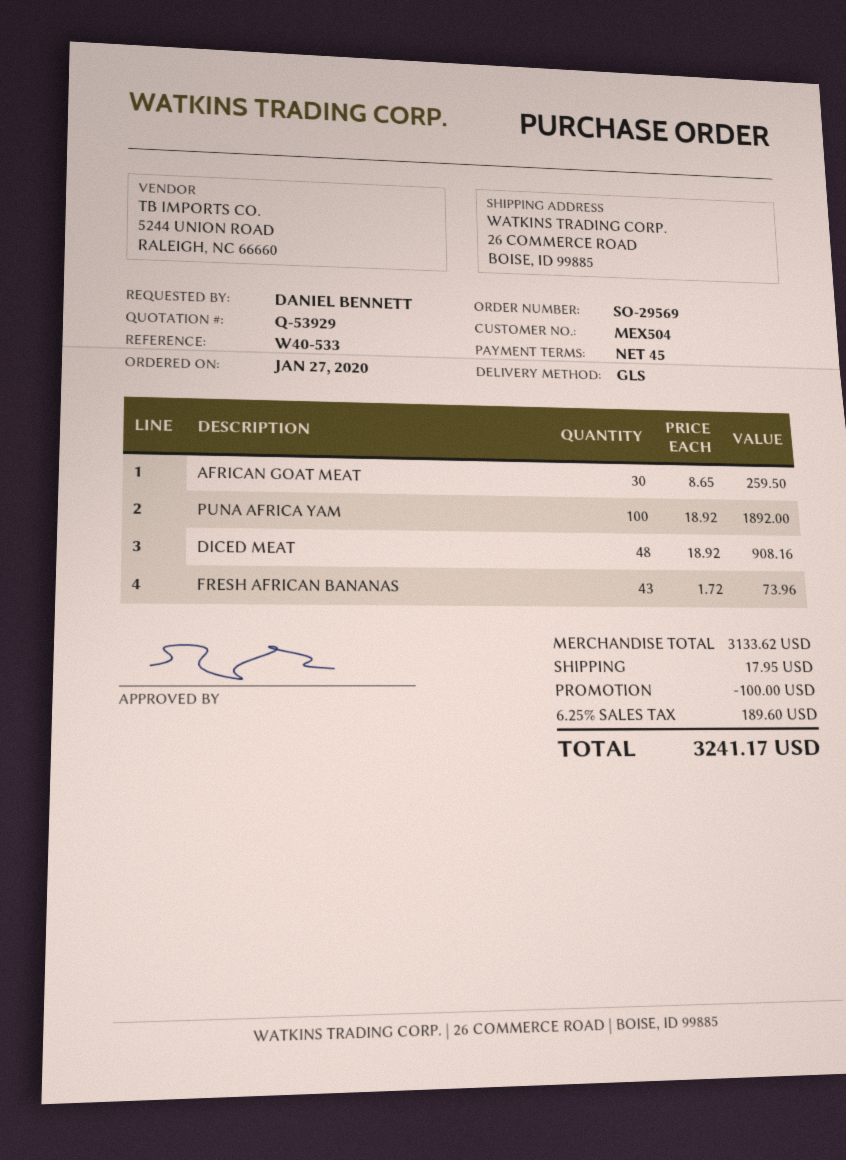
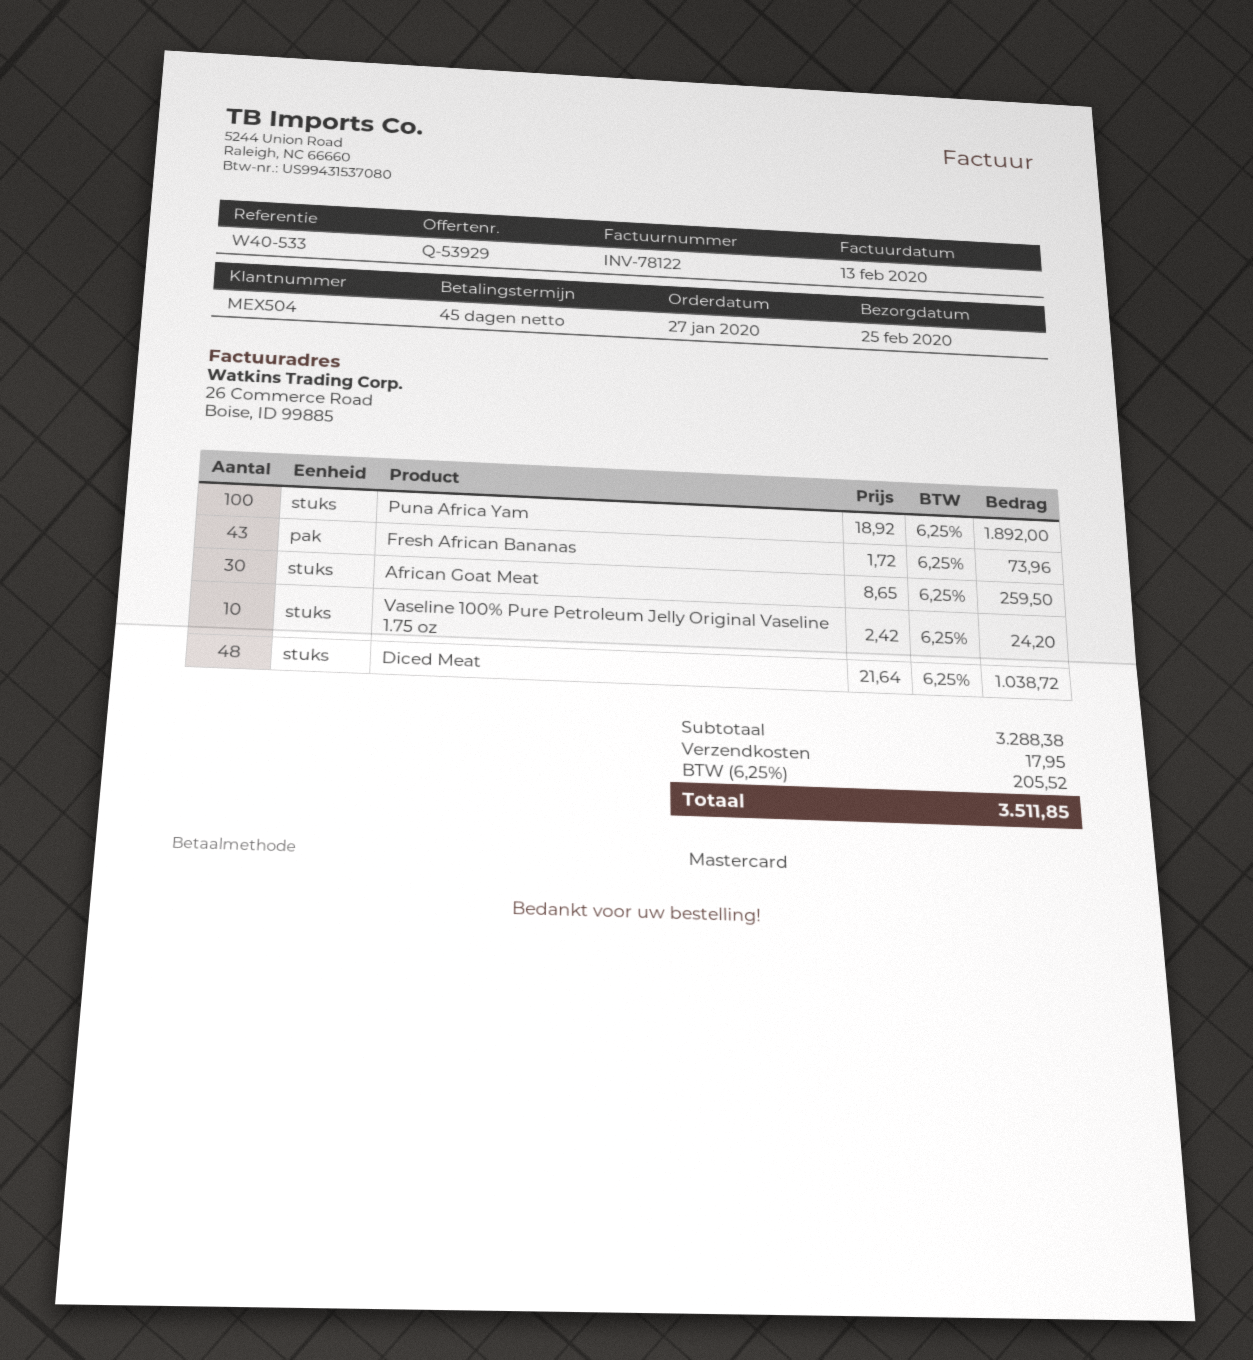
DICED MEAT: 48 x 18.92 = 908.16 -> 48 x 21.64 = 1038.72
Vaseline 100% Pure Petroleum Jelly Original Vaseline 1.75 oz: none -> 10 x 2.42 = 24.20
subtotal: 3133.62 -> 3288.38
discount: 100.00 -> none
tax: 6.25% = 189.60 -> 6.25% = 205.52
total: 3241.17 -> 3511.85

